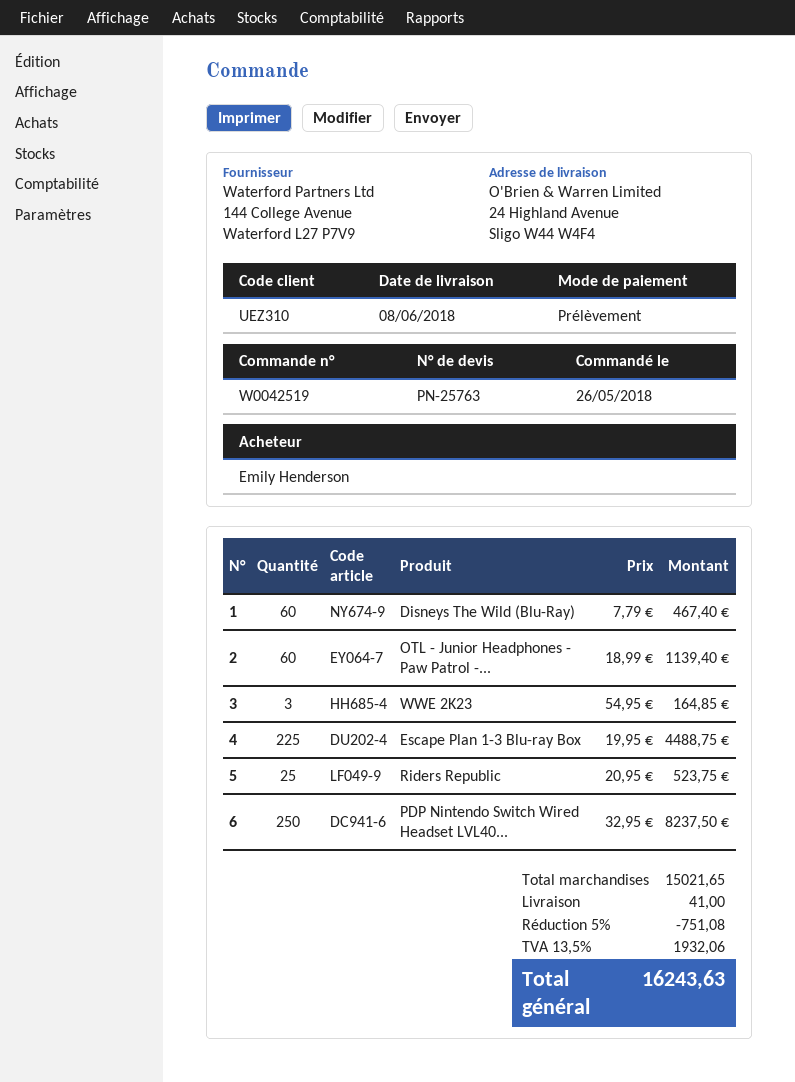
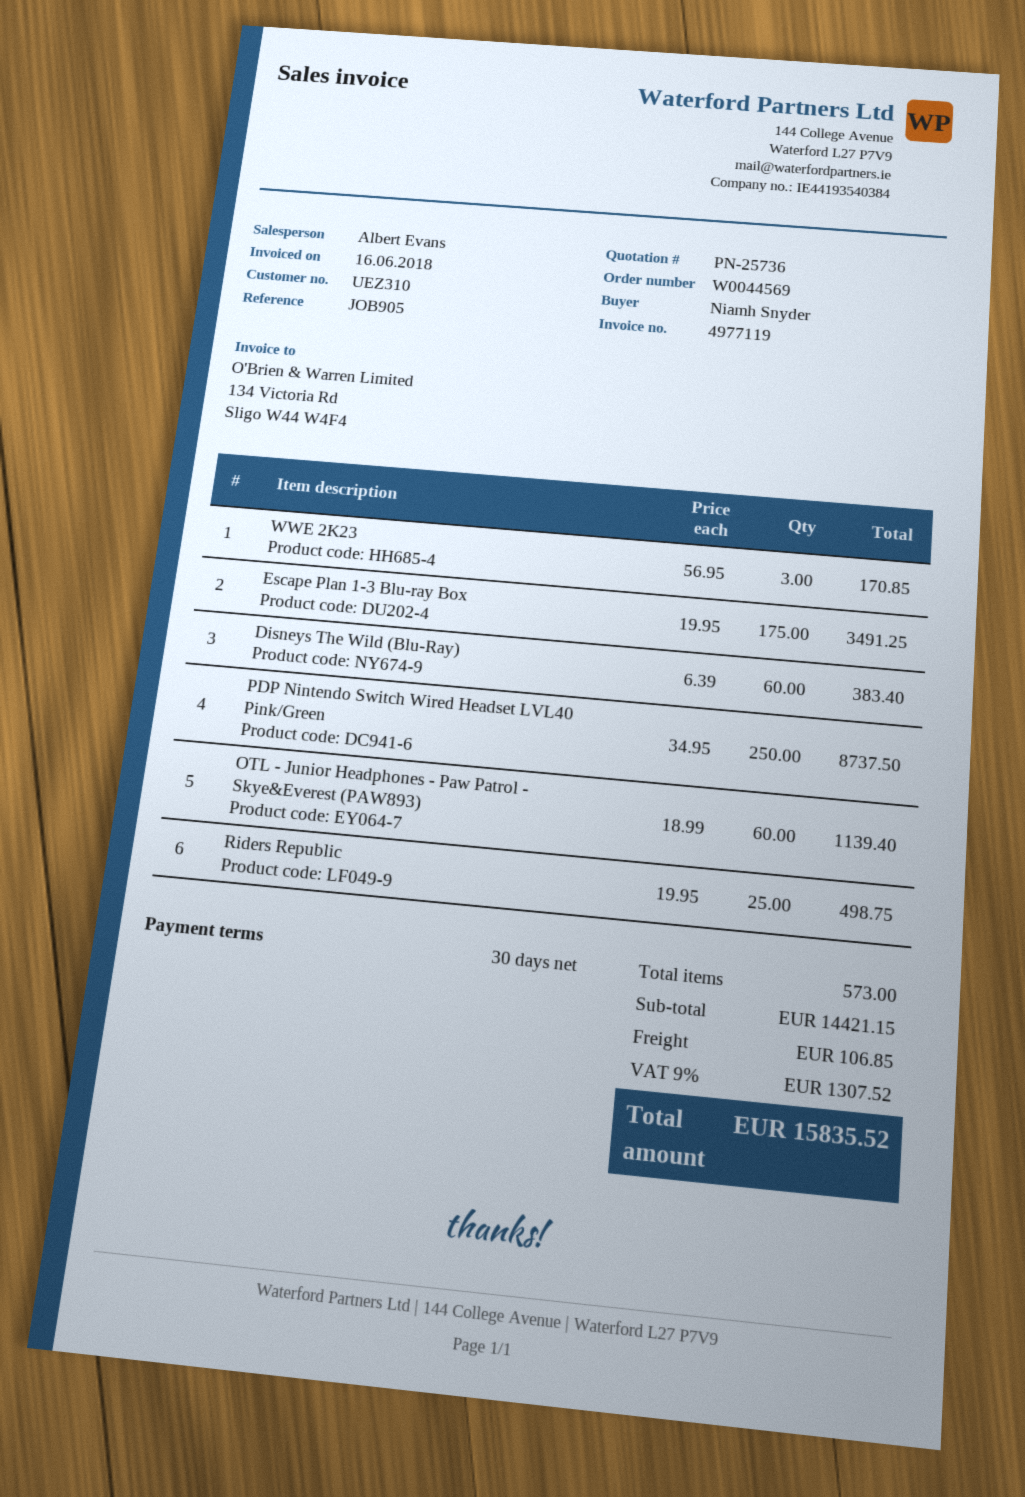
quote number: PN-25763 -> PN-25736
order number: W0042519 -> W0044569
ordered by: Emily Henderson -> Niamh Snyder
Disneys The Wild (Blu-Ray): 60 x 7.79 = 467.40 -> 60 x 6.39 = 383.40
WWE 2K23: 3 x 54.95 = 164.85 -> 3 x 56.95 = 170.85
Escape Plan 1-3 Blu-ray Box: 225 x 19.95 = 4488.75 -> 175 x 19.95 = 3491.25
Riders Republic: 25 x 20.95 = 523.75 -> 25 x 19.95 = 498.75
PDP Nintendo Switch Wired Headset LVL40...: 250 x 32.95 = 8237.50 -> 250 x 34.95 = 8737.50
subtotal: 15021.65 -> 14421.15
discount: 5% = 751.08 -> none
shipping: 41.00 -> 106.85
tax: 13.5% = 1932.06 -> 9% = 1307.52
total: 16243.63 -> 15835.52

